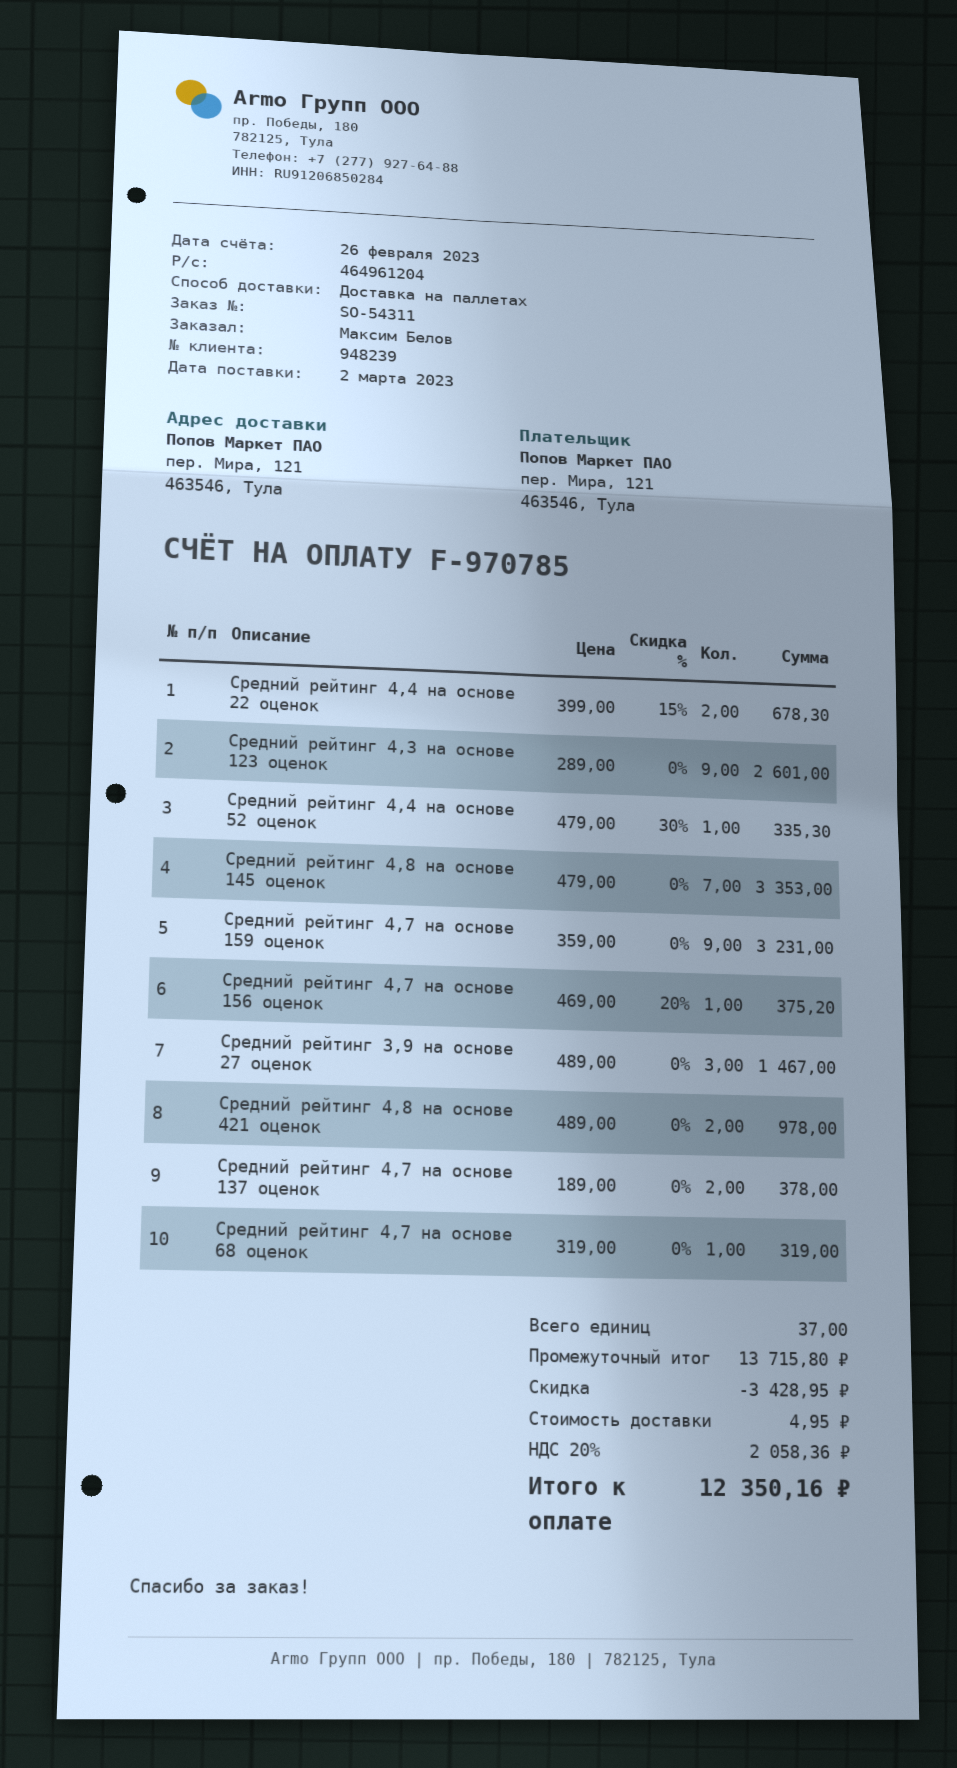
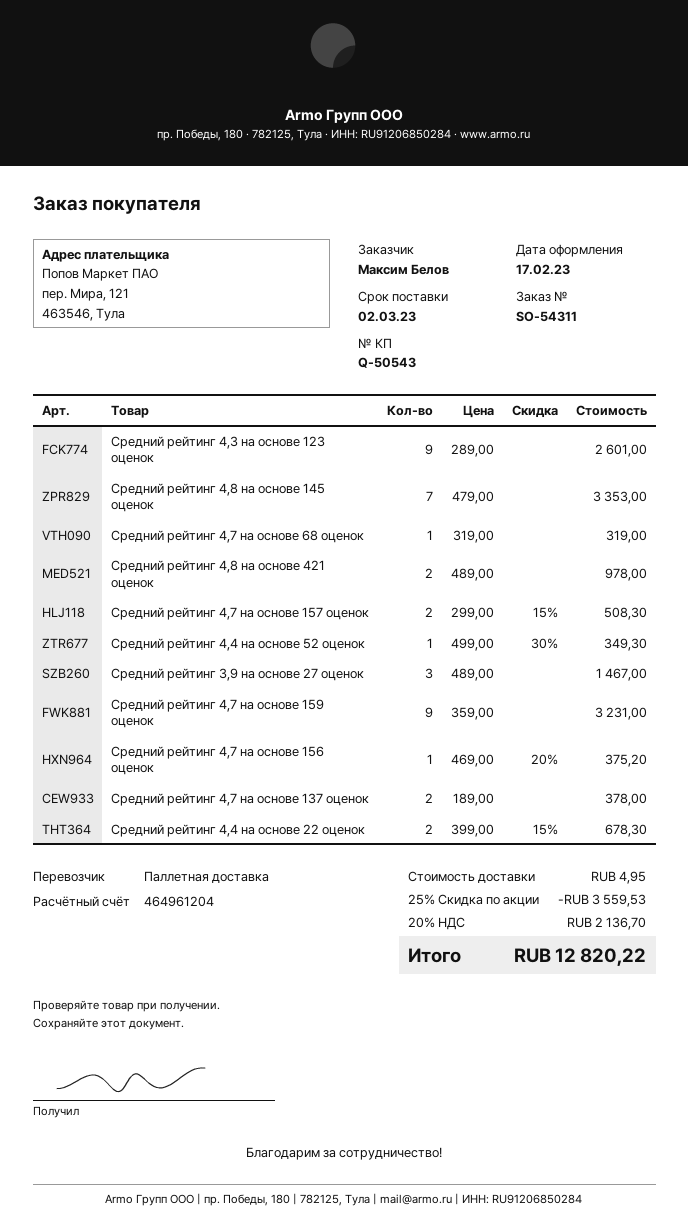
Средний рейтинг 4,4 на основе 52 оценок: 1 x 479.00 - 30% = 335.30 -> 1 x 499.00 - 30% = 349.30
Средний рейтинг 4,7 на основе 157 оценок: none -> 2 x 299.00 - 15% = 508.30
discount: 3428.95 -> 3559.53
tax: 20% = 2058.36 -> 20% = 2136.70
total: 12350.16 -> 12820.22

